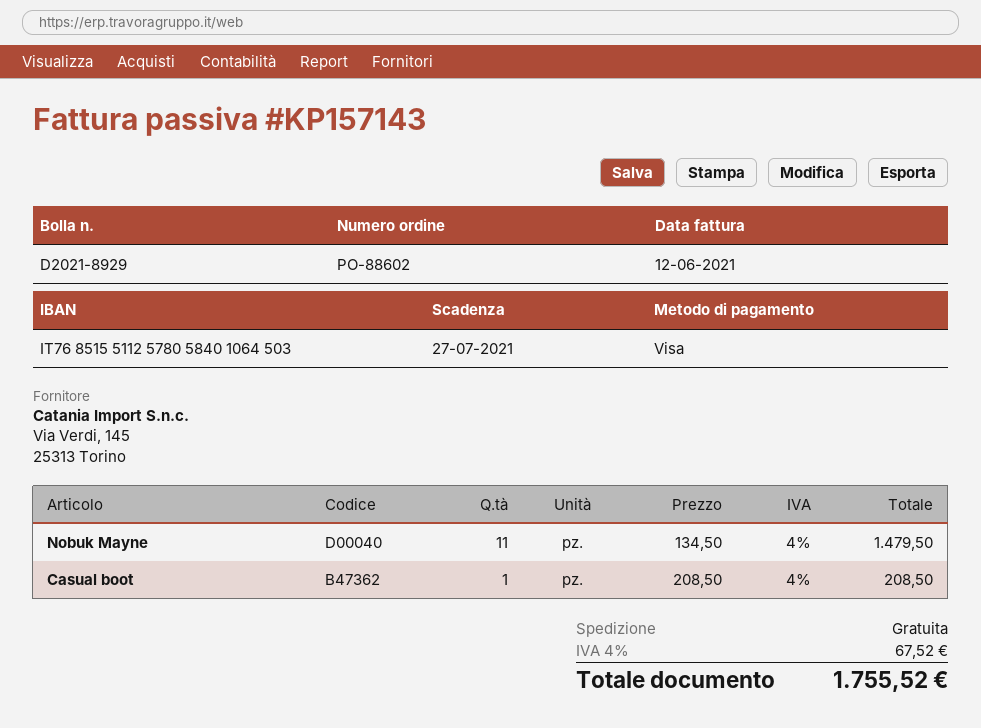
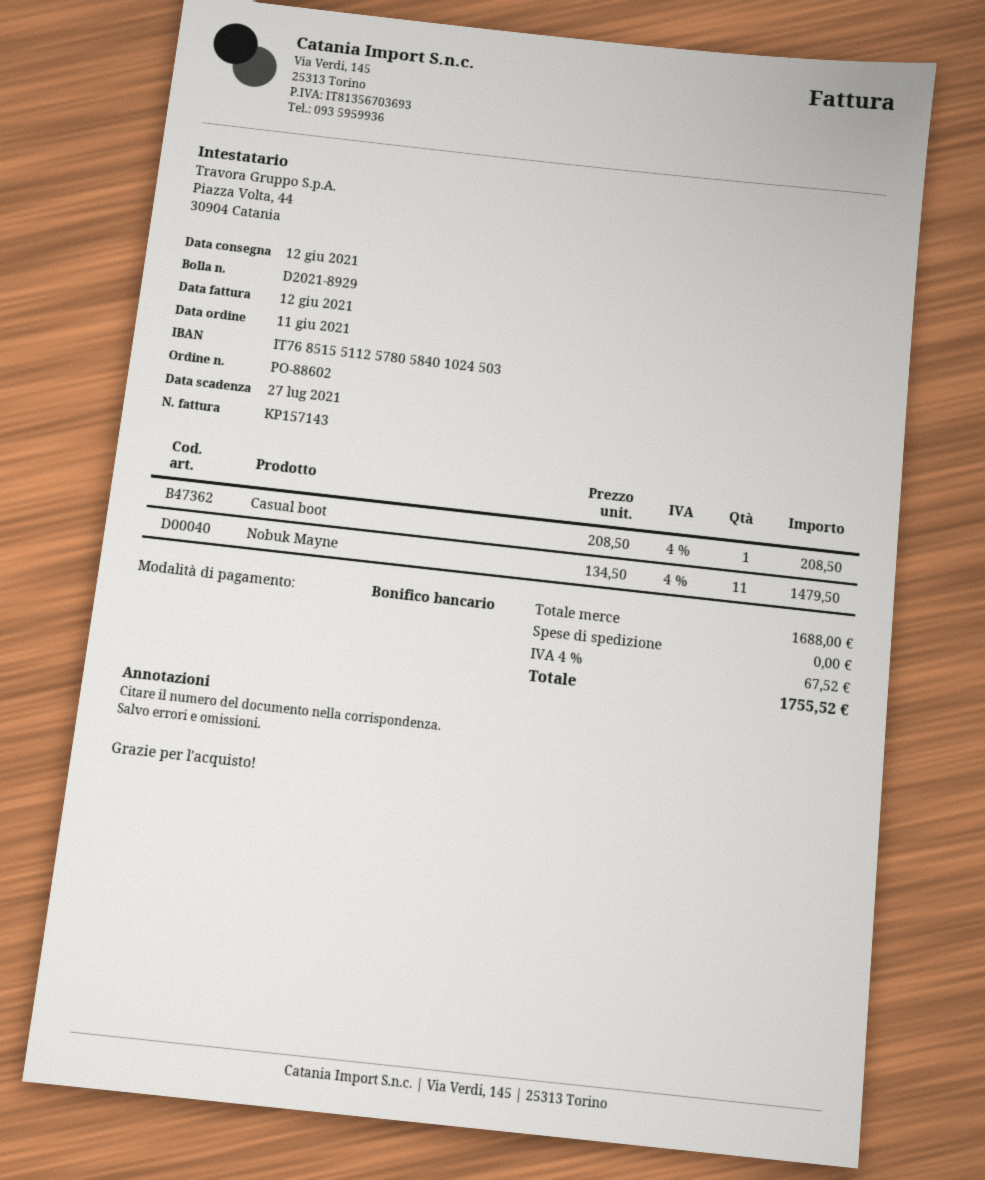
payment method: Visa -> bank transfer
bank account: IT7685155112578058401064503 -> IT7685155112578058401024503

